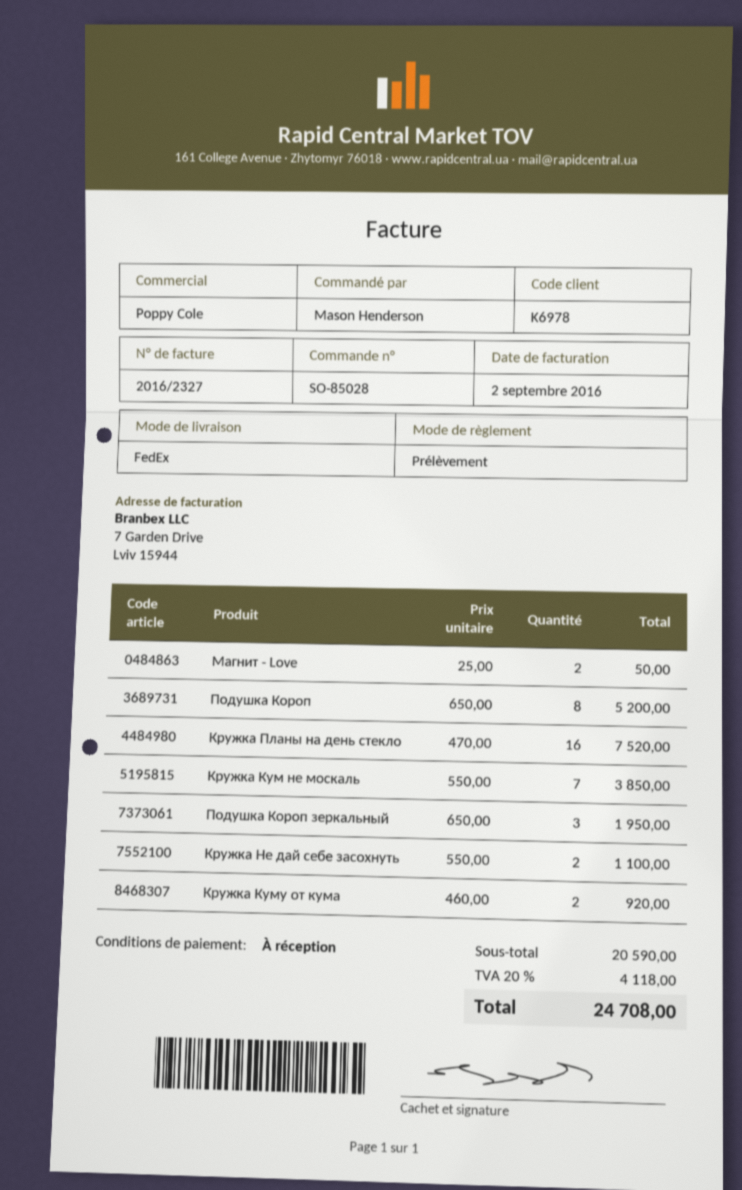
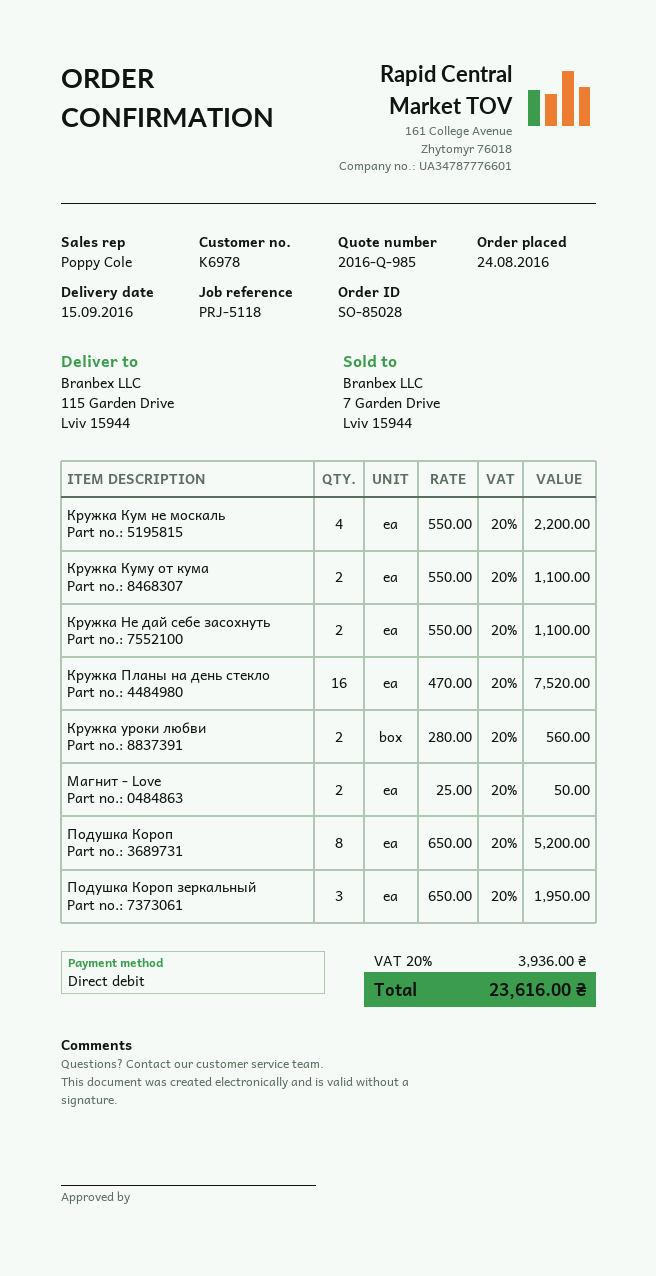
Кружка Кум не москаль: 7 x 550.00 = 3850.00 -> 4 x 550.00 = 2200.00
Кружка Куму от кума: 2 x 460.00 = 920.00 -> 2 x 550.00 = 1100.00
Кружка уроки любви: none -> 2 x 280.00 = 560.00
tax: 20% = 4118.00 -> 20% = 3936.00
total: 24708.00 -> 23616.00

